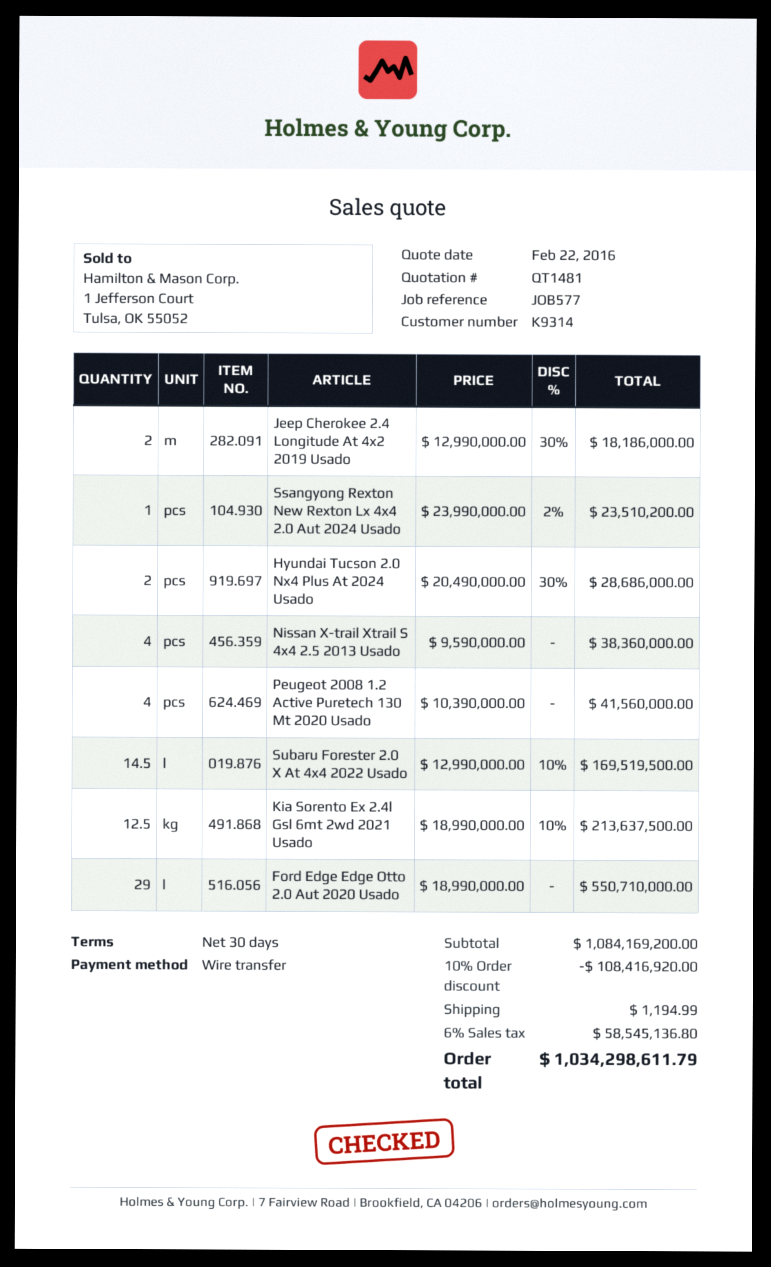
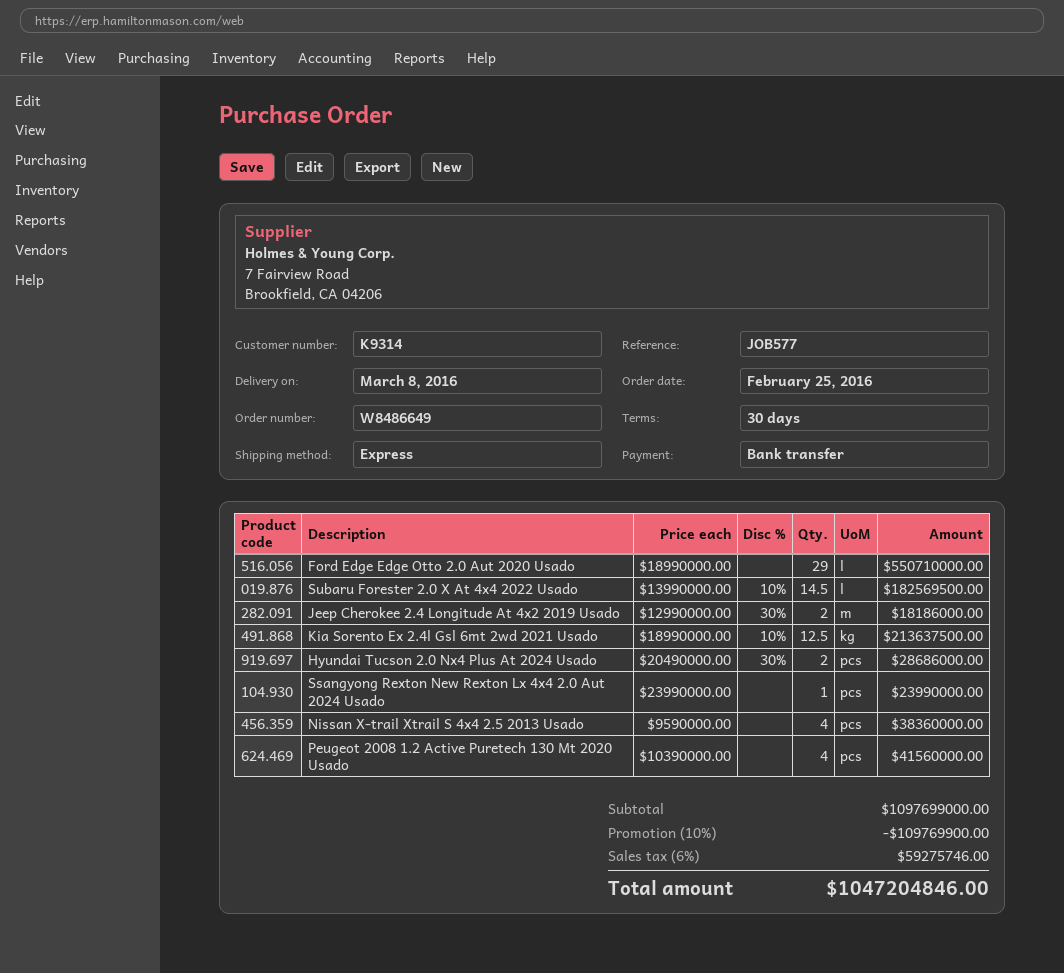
Ssangyong Rexton New Rexton Lx 4x4 2.0 Aut 2024 Usado: 1 x 23990000.00 - 2% = 23510200.00 -> 1 x 23990000.00 = 23990000.00
Subaru Forester 2.0 X At 4x4 2022 Usado: 14.5 x 12990000.00 - 10% = 169519500.00 -> 14.5 x 13990000.00 - 10% = 182569500.00
subtotal: 1084169200.00 -> 1097699000.00
discount: 10% = 108416920.00 -> 10% = 109769900.00
shipping: 1194.99 -> none
tax: 6% = 58545136.80 -> 6% = 59275746.00
total: 1034298611.79 -> 1047204846.00

